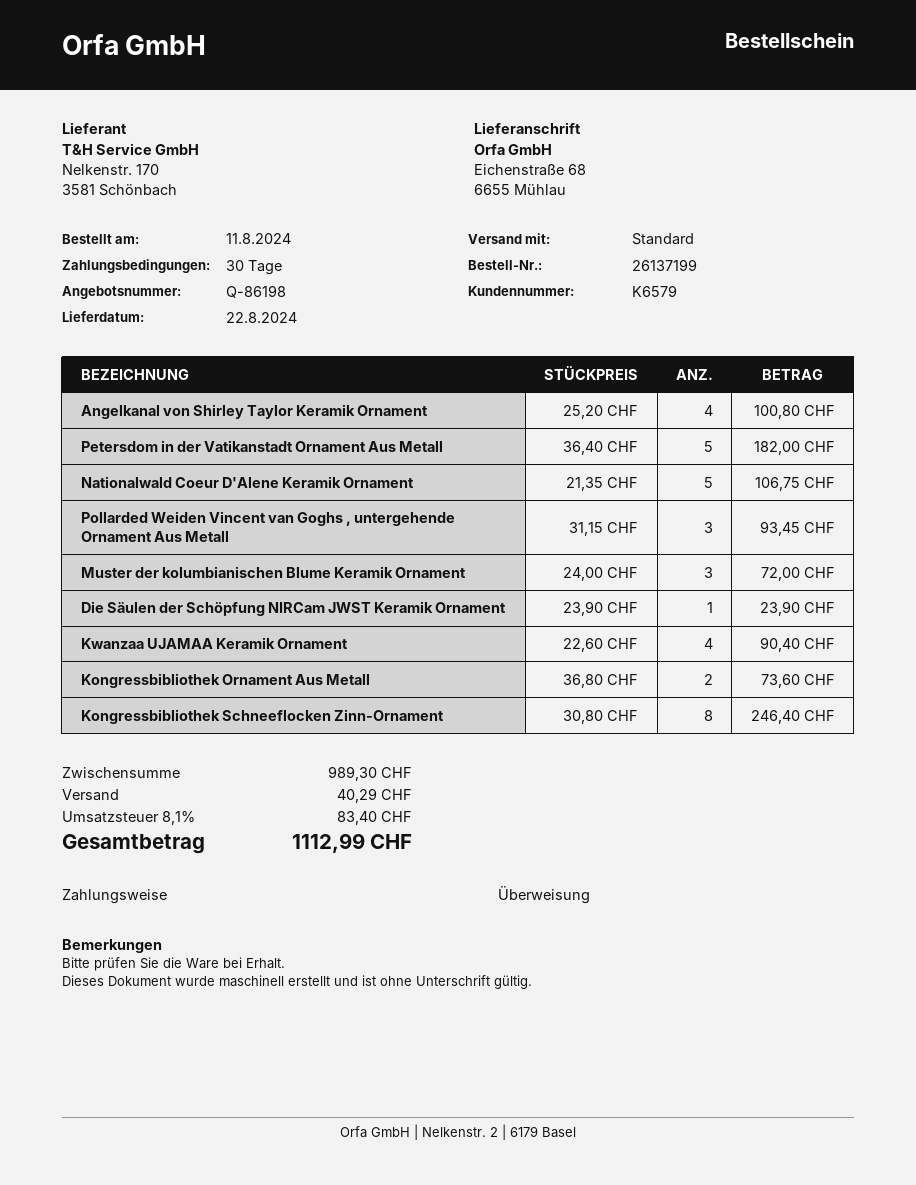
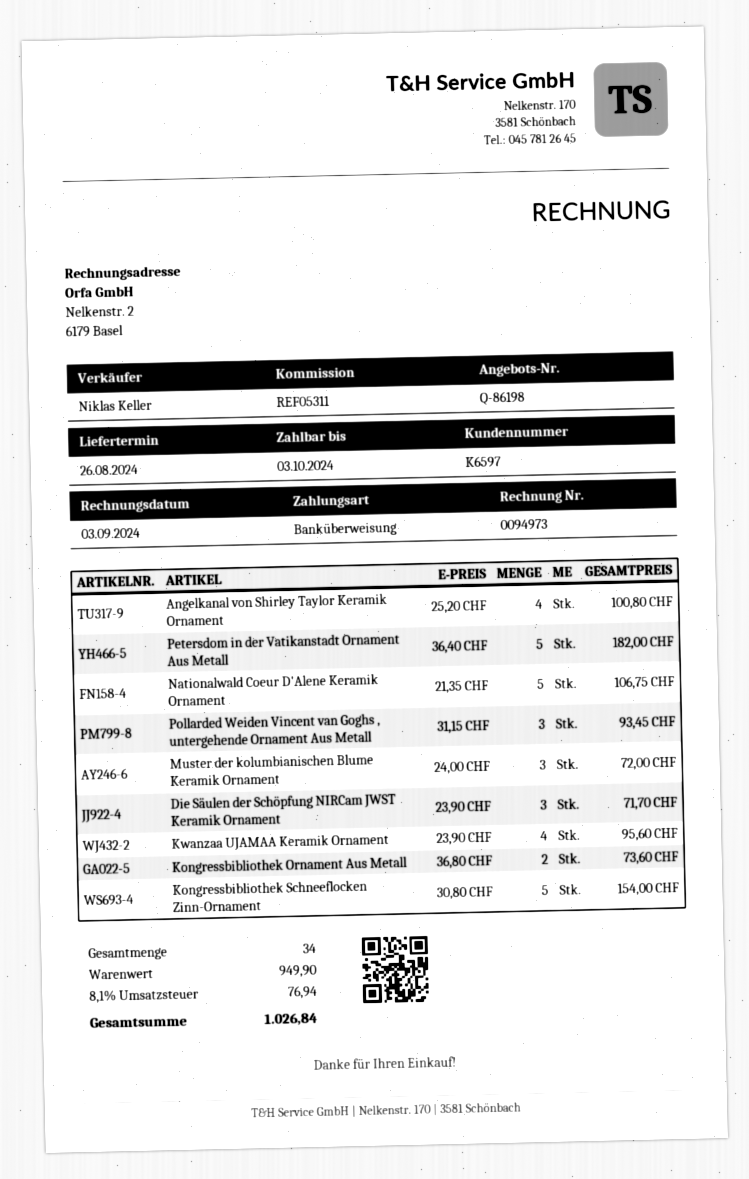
delivery date: 2024-08-22 -> 2024-08-26
customer number: K6579 -> K6597
Die Säulen der Schöpfung NIRCam JWST Keramik Ornament: 1 x 23.90 = 23.90 -> 3 x 23.90 = 71.70
Kwanzaa UJAMAA Keramik Ornament: 4 x 22.60 = 90.40 -> 4 x 23.90 = 95.60
Kongressbibliothek Schneeflocken Zinn-Ornament: 8 x 30.80 = 246.40 -> 5 x 30.80 = 154.00
subtotal: 989.30 -> 949.90
shipping: 40.29 -> none
tax: 8.1% = 83.40 -> 8.1% = 76.94
total: 1112.99 -> 1026.84

